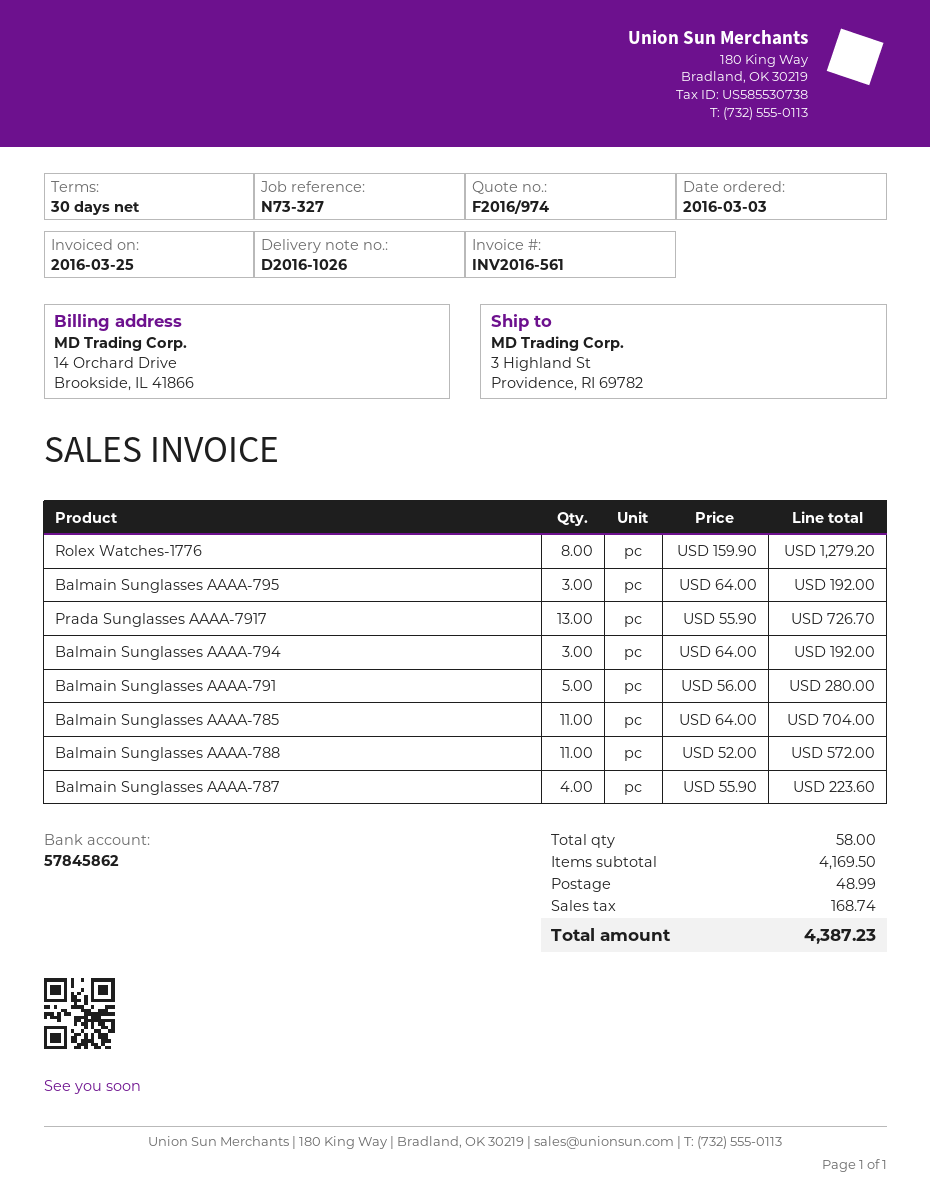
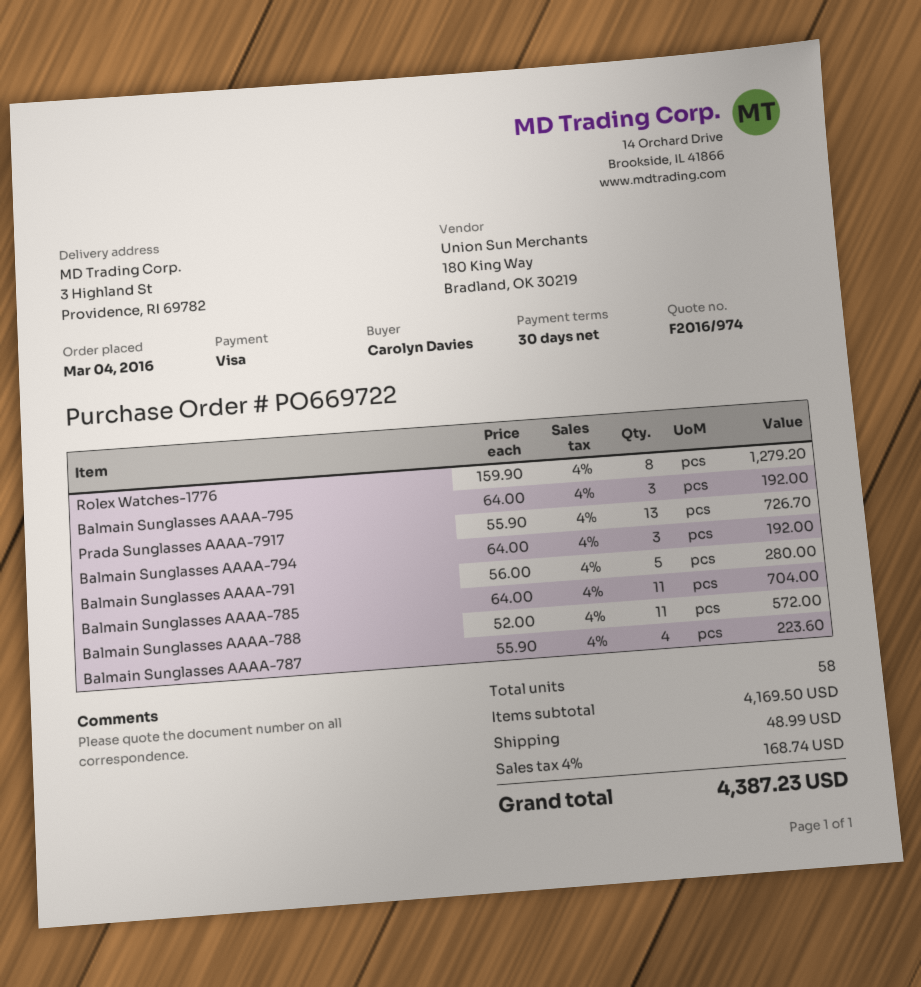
order date: 2016-03-03 -> 2016-03-04

